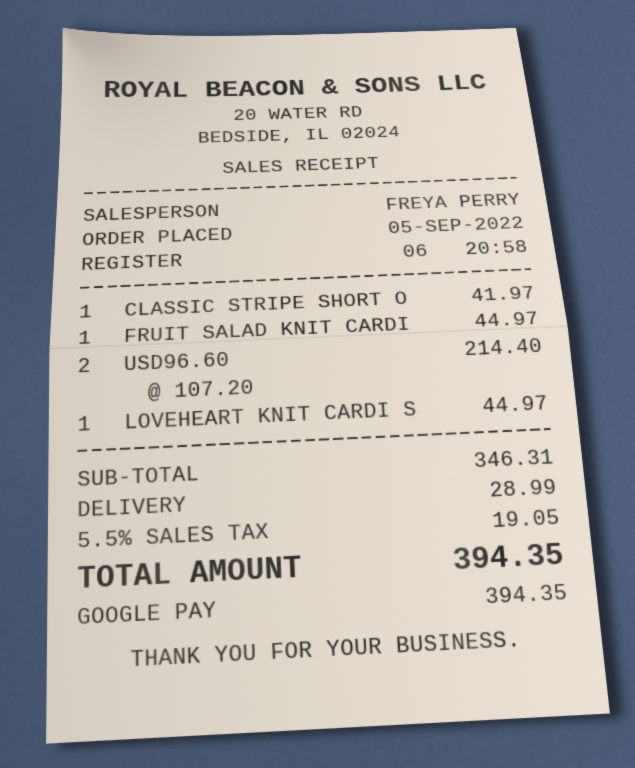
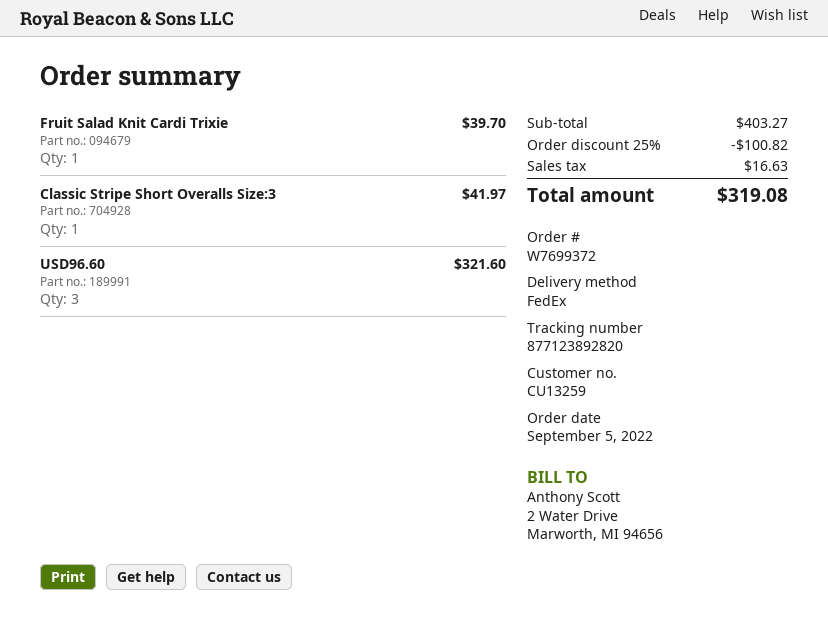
FRUIT SALAD KNIT CARDI: 1 for 44.97 -> 1 for 39.70
USD96.60: 2 for 214.40 -> 3 for 321.60
LOVEHEART KNIT CARDI S: 1 for 44.97 -> none
subtotal: 346.31 -> 403.27
discount: none -> 25% = 100.82
shipping: 28.99 -> none
tax: 19.05 -> 16.63
total: 394.35 -> 319.08

